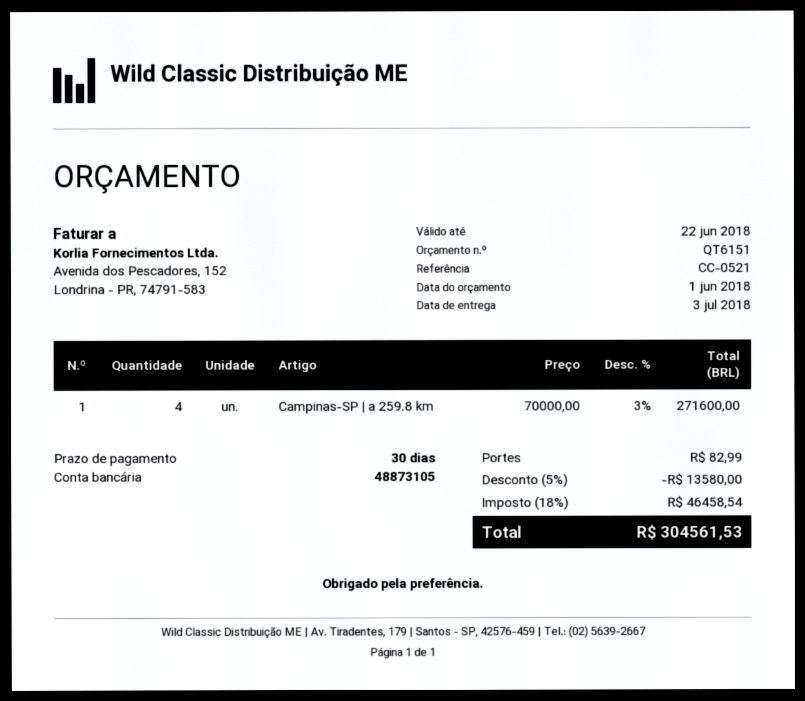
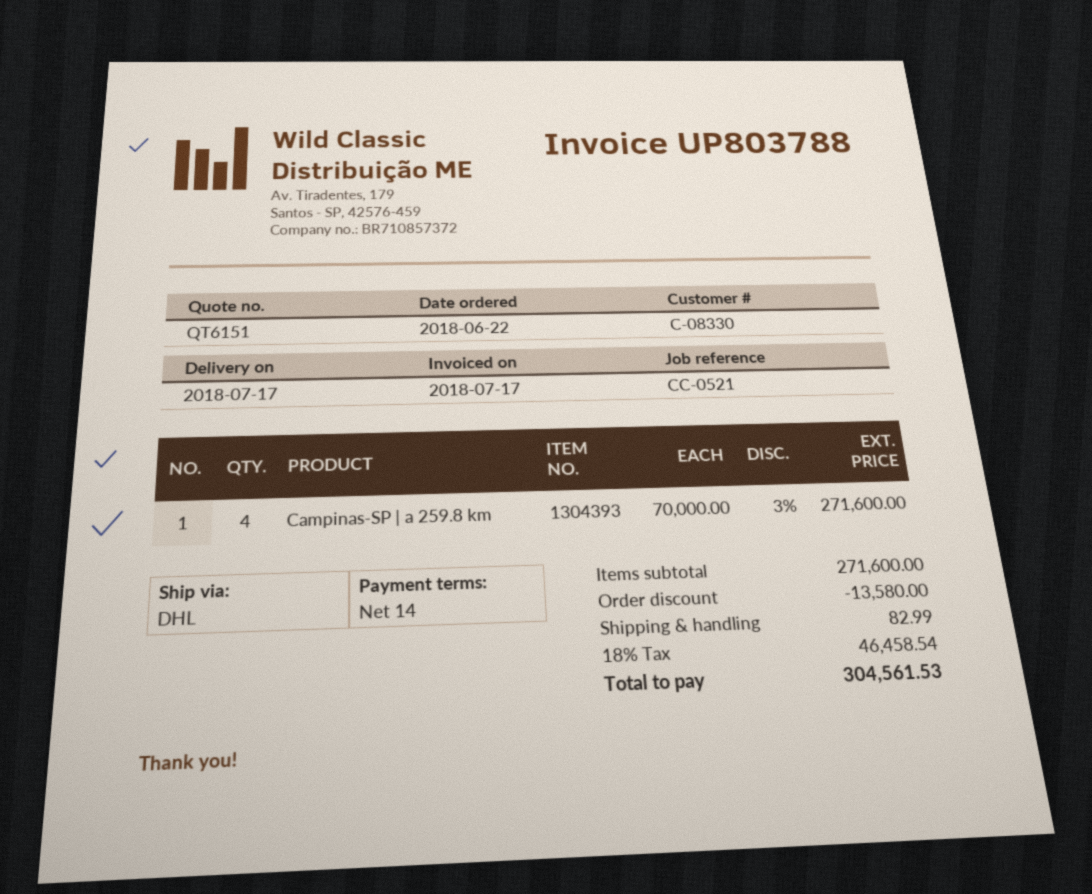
delivery date: 2018-07-03 -> 2018-07-17
payment terms: 30 days -> 14 days

